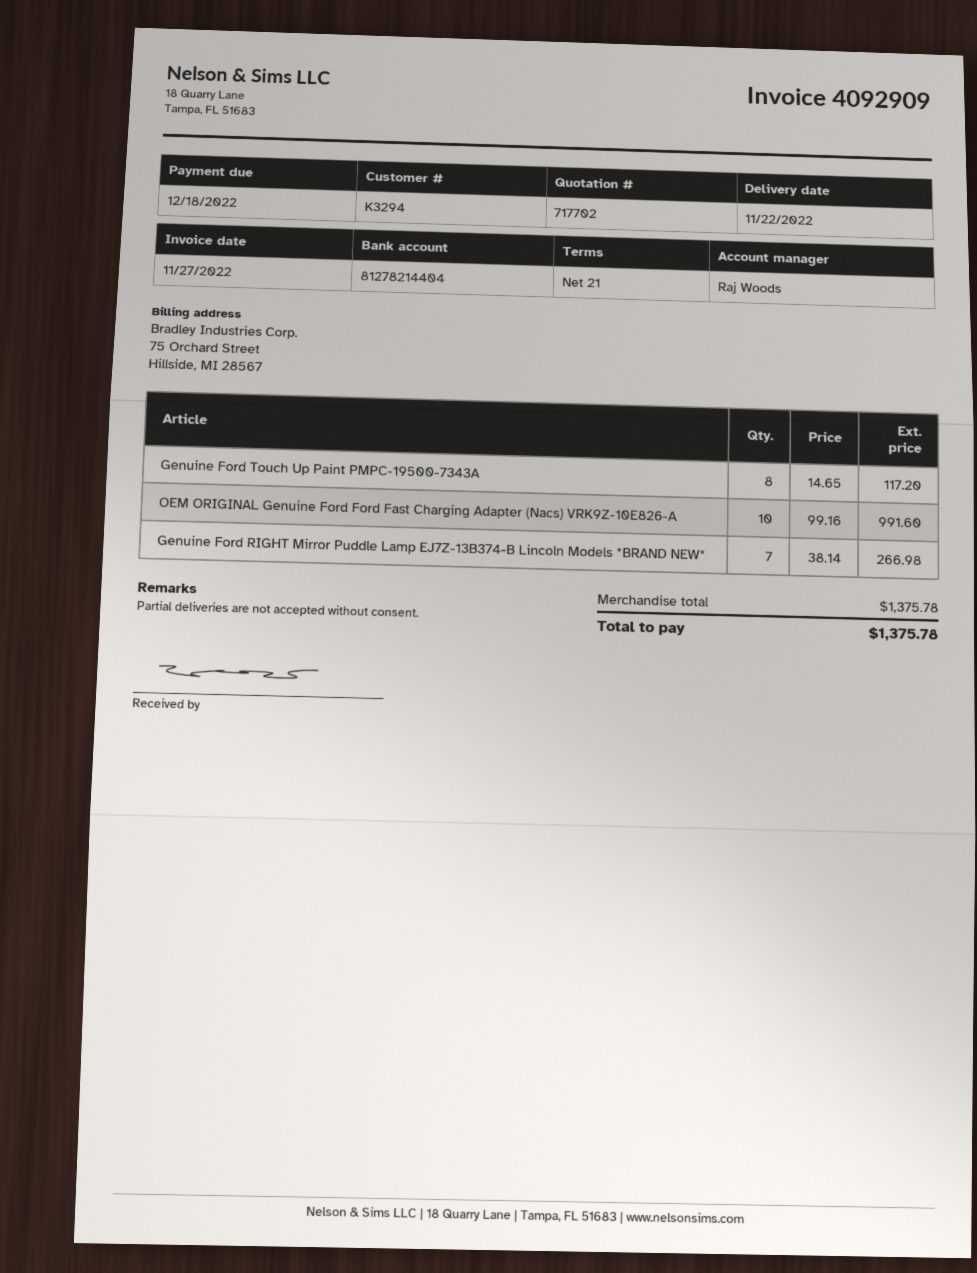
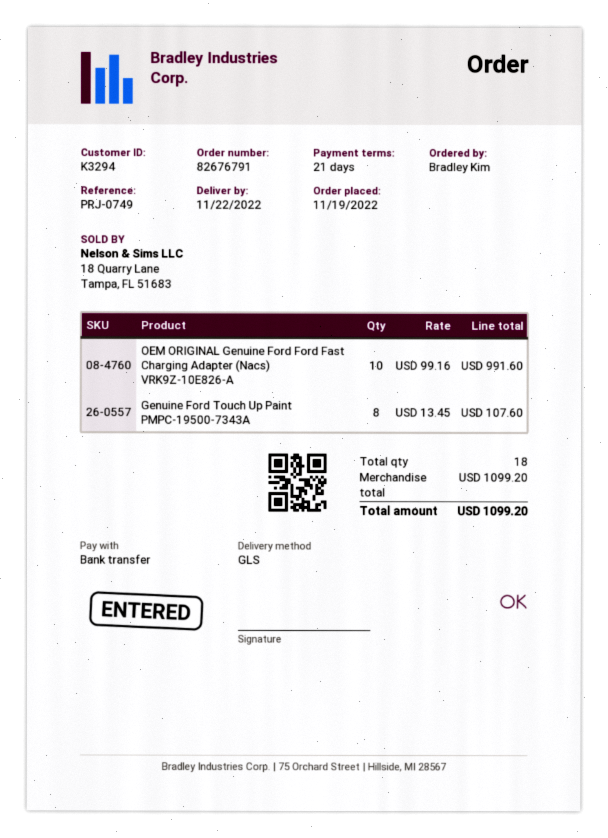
Genuine Ford Touch Up Paint PMPC-19500-7343A: 8 x 14.65 = 117.20 -> 8 x 13.45 = 107.60
Genuine Ford RIGHT Mirror Puddle Lamp EJ7Z-13B374-B Lincoln Models *BRAND NEW*: 7 x 38.14 = 266.98 -> none
subtotal: 1375.78 -> 1099.20
total: 1375.78 -> 1099.20

